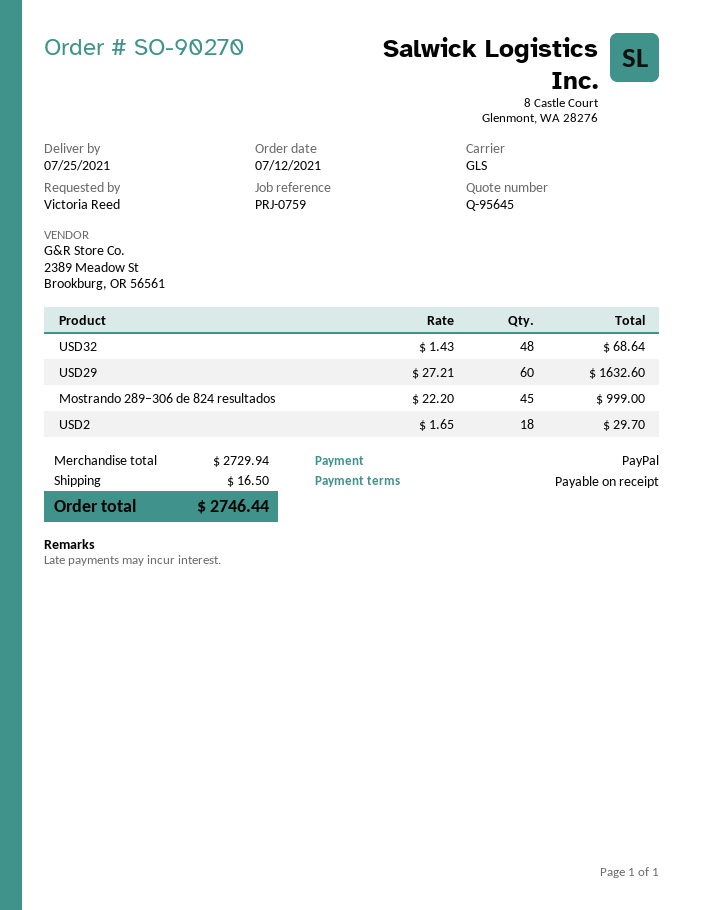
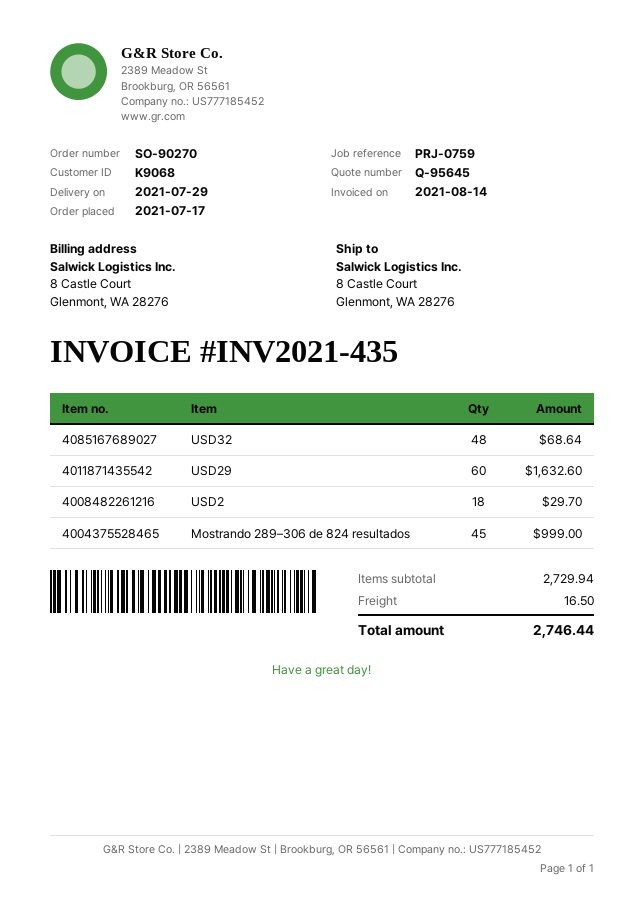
order date: 2021-07-12 -> 2021-07-17
delivery date: 2021-07-25 -> 2021-07-29

